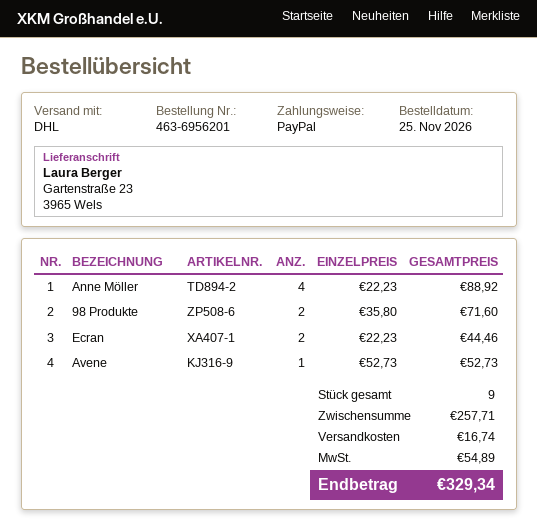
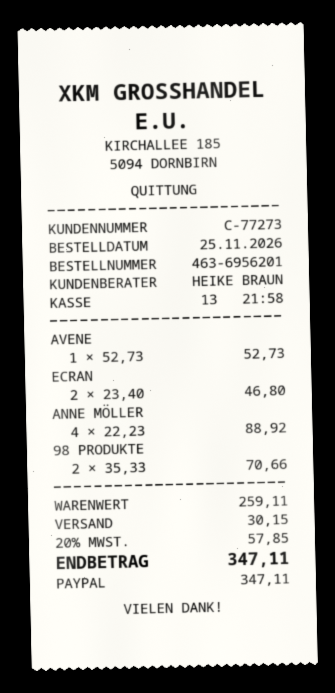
98 Produkte: 2 x 35.80 = 71.60 -> 2 x 35.33 = 70.66
Ecran: 2 x 22.23 = 44.46 -> 2 x 23.40 = 46.80
subtotal: 257.71 -> 259.11
shipping: 16.74 -> 30.15
tax: 54.89 -> 57.85
total: 329.34 -> 347.11

